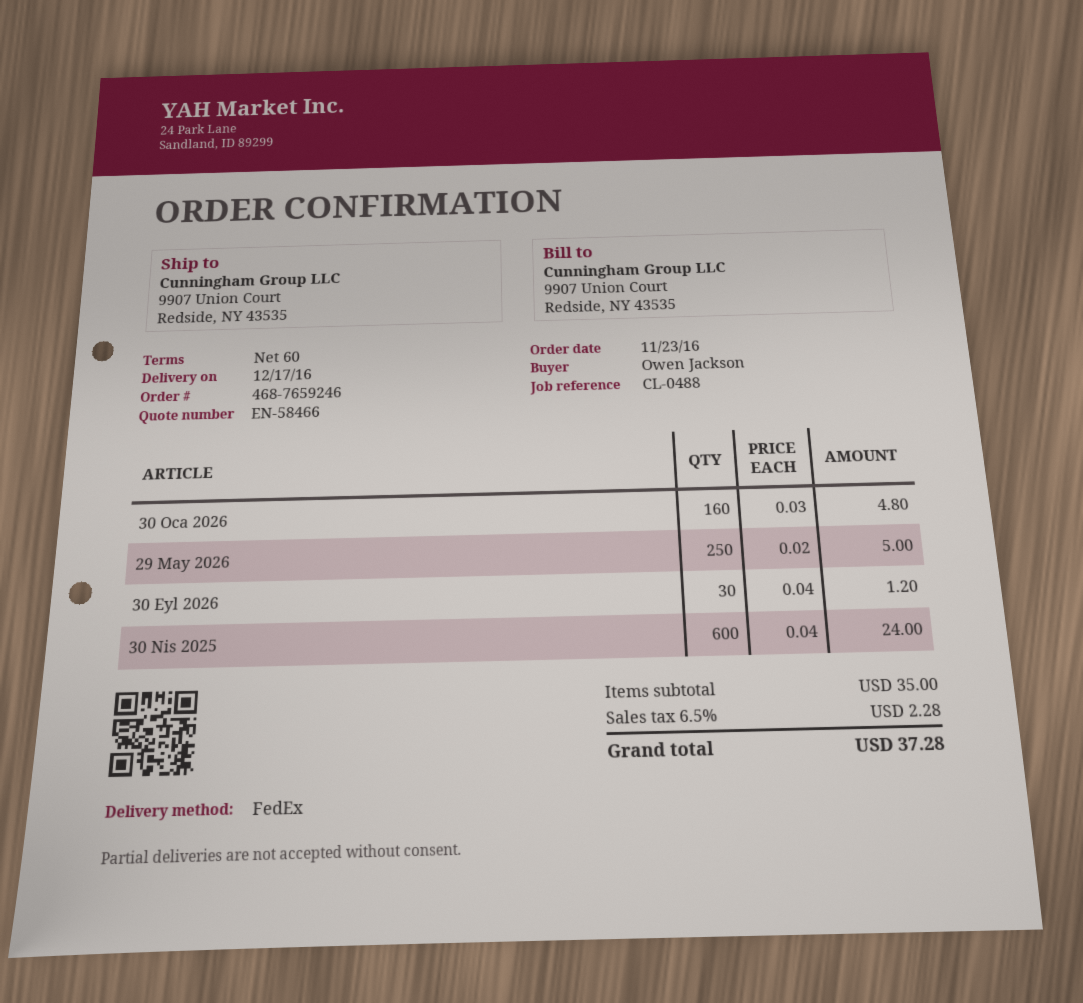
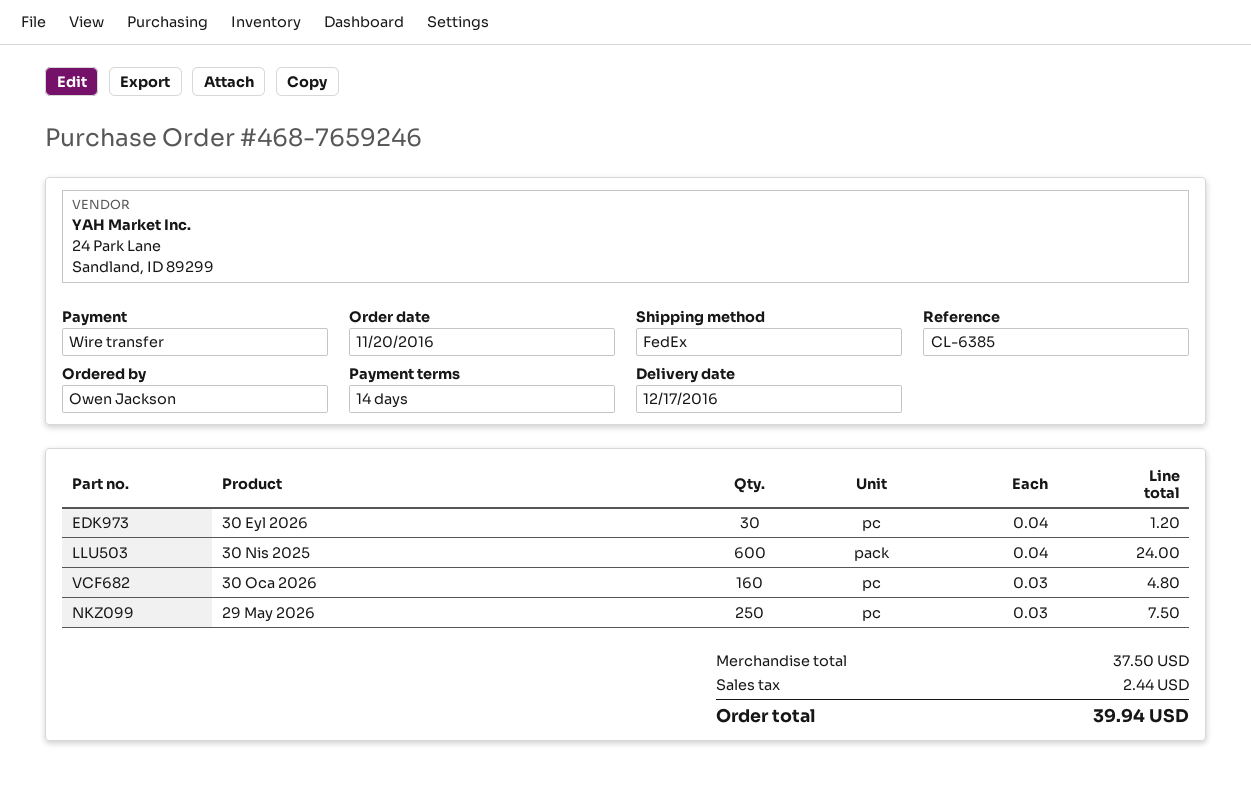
order date: 2016-11-23 -> 2016-11-20
payment terms: 60 days -> 14 days
reference: CL-0488 -> CL-6385
29 May 2026: 250 x 0.02 = 5.00 -> 250 x 0.03 = 7.50
subtotal: 35.00 -> 37.50
tax: 2.28 -> 2.44
total: 37.28 -> 39.94

